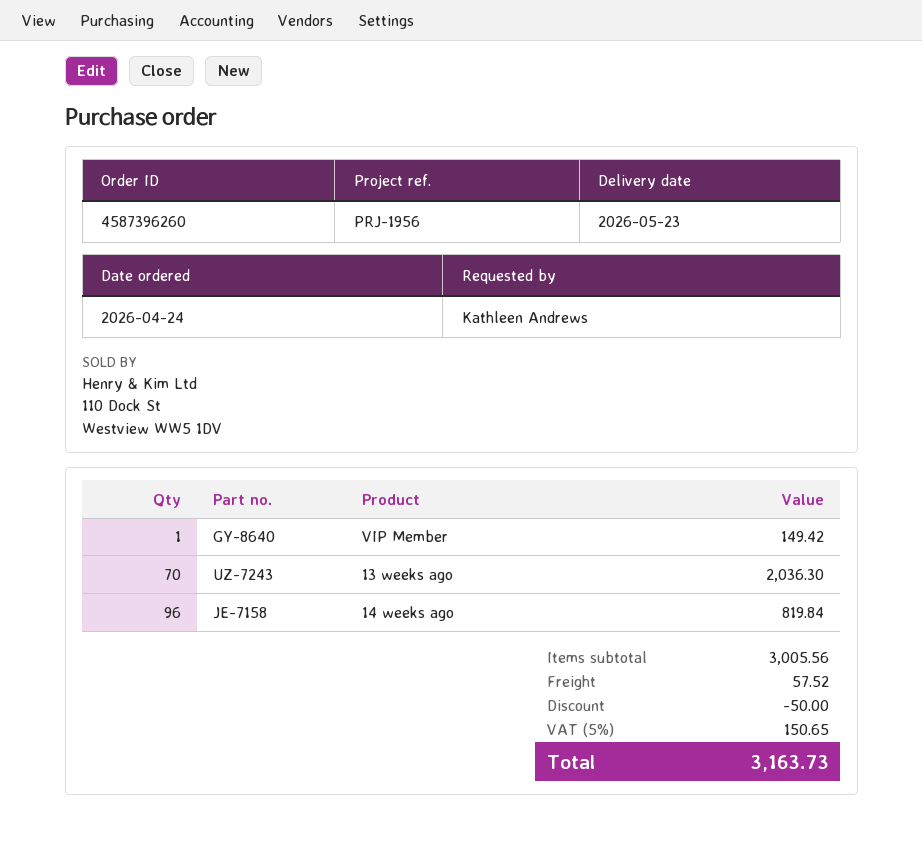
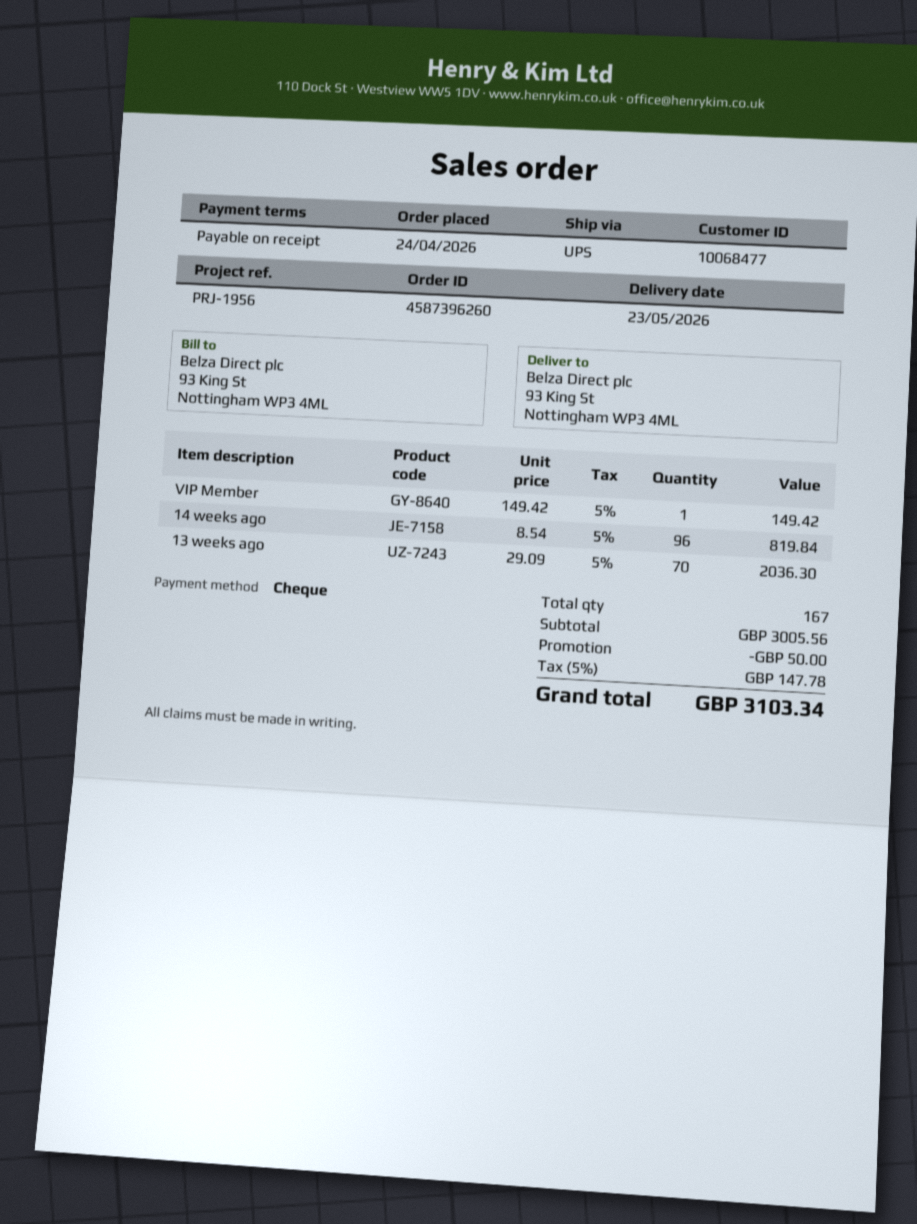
shipping: 57.52 -> none
tax: 5% = 150.65 -> 5% = 147.78
total: 3163.73 -> 3103.34

